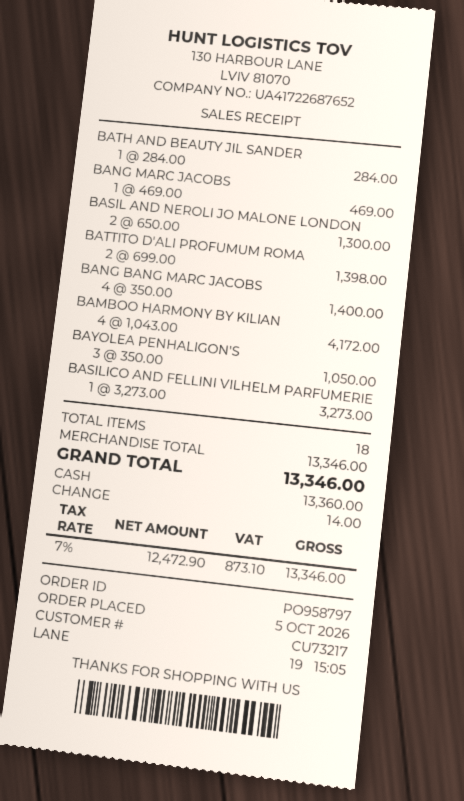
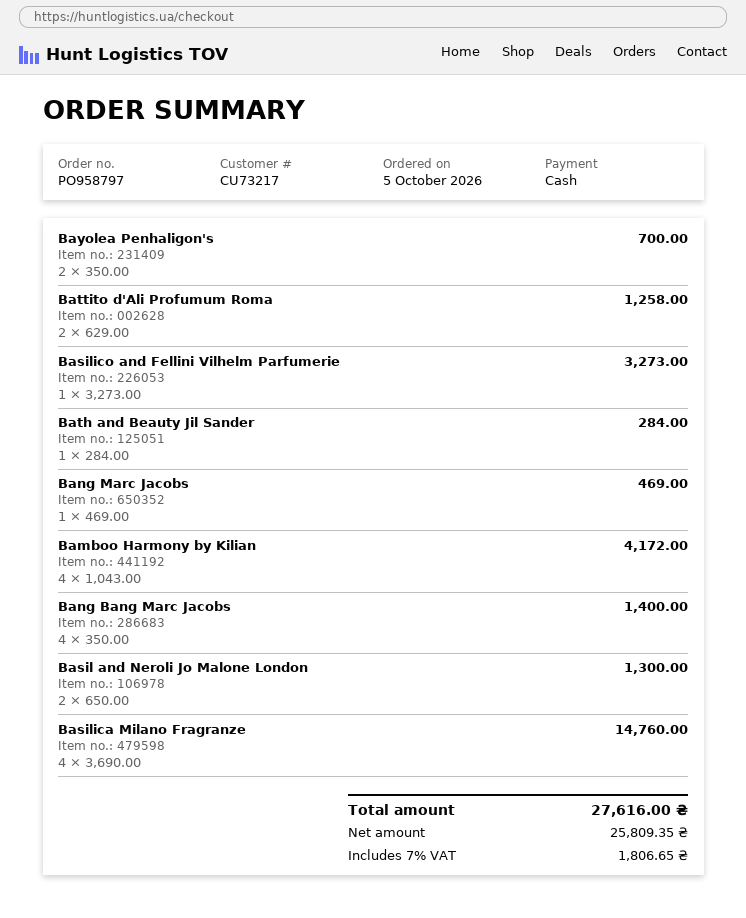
BATTITO D'ALI PROFUMUM ROMA: 2 x 699.00 = 1398.00 -> 2 x 629.00 = 1258.00
BAYOLEA PENHALIGON'S: 3 x 350.00 = 1050.00 -> 2 x 350.00 = 700.00
Basilica Milano Fragranze: none -> 4 x 3690.00 = 14760.00
net: 12472.90 -> 25809.35
tax: 7% = 873.10 -> 7% = 1806.65
total: 13346.00 -> 27616.00

